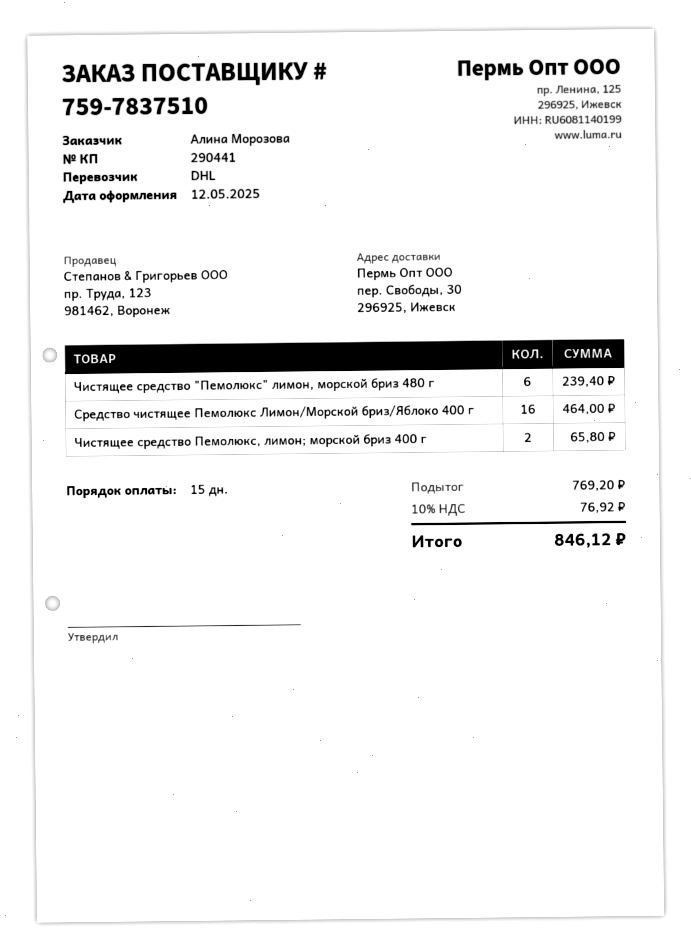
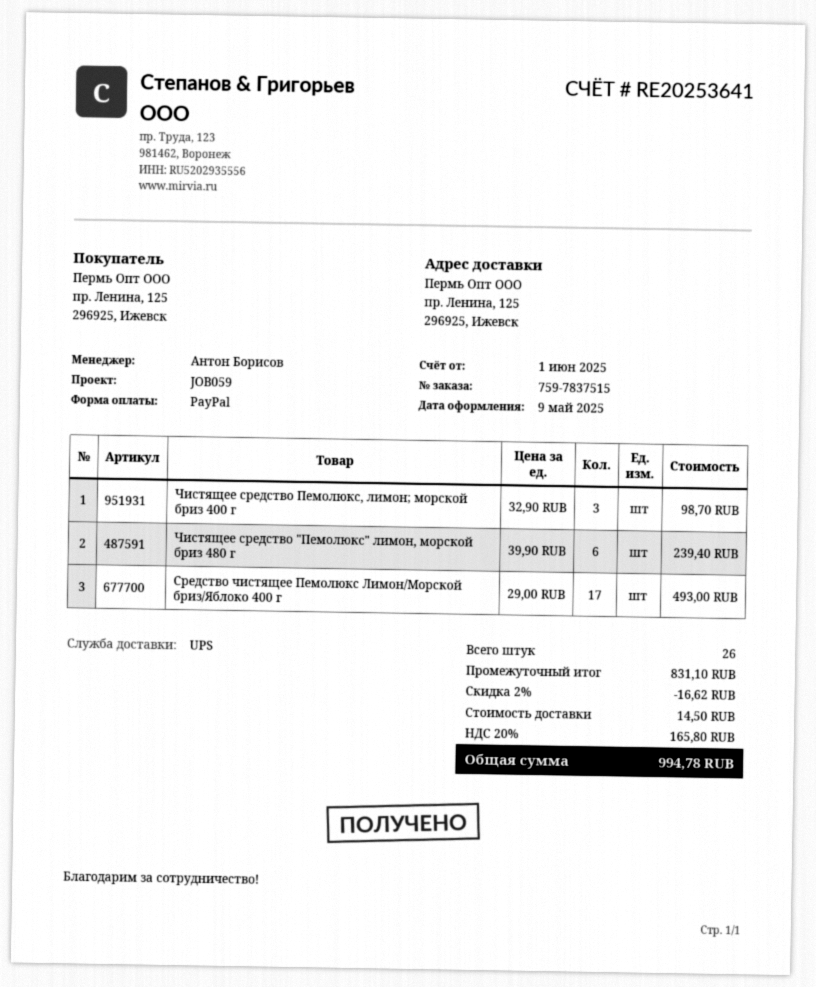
order number: 759-7837510 -> 759-7837515
order date: 2025-05-12 -> 2025-05-09
shipping method: DHL -> UPS
ship to: пер. Свободы, 30, 296925, Ижевск -> пр. Ленина, 125, 296925, Ижевск
Средство чистящее Пемолюкс Лимон/Морской бриз/Яблоко 400 г: 16 for 464.00 -> 17 for 493.00
Чистящее средство Пемолюкс, лимон; морской бриз 400 г: 2 for 65.80 -> 3 for 98.70
subtotal: 769.20 -> 831.10
discount: none -> 2% = 16.62
shipping: none -> 14.50
tax: 10% = 76.92 -> 20% = 165.80
total: 846.12 -> 994.78

